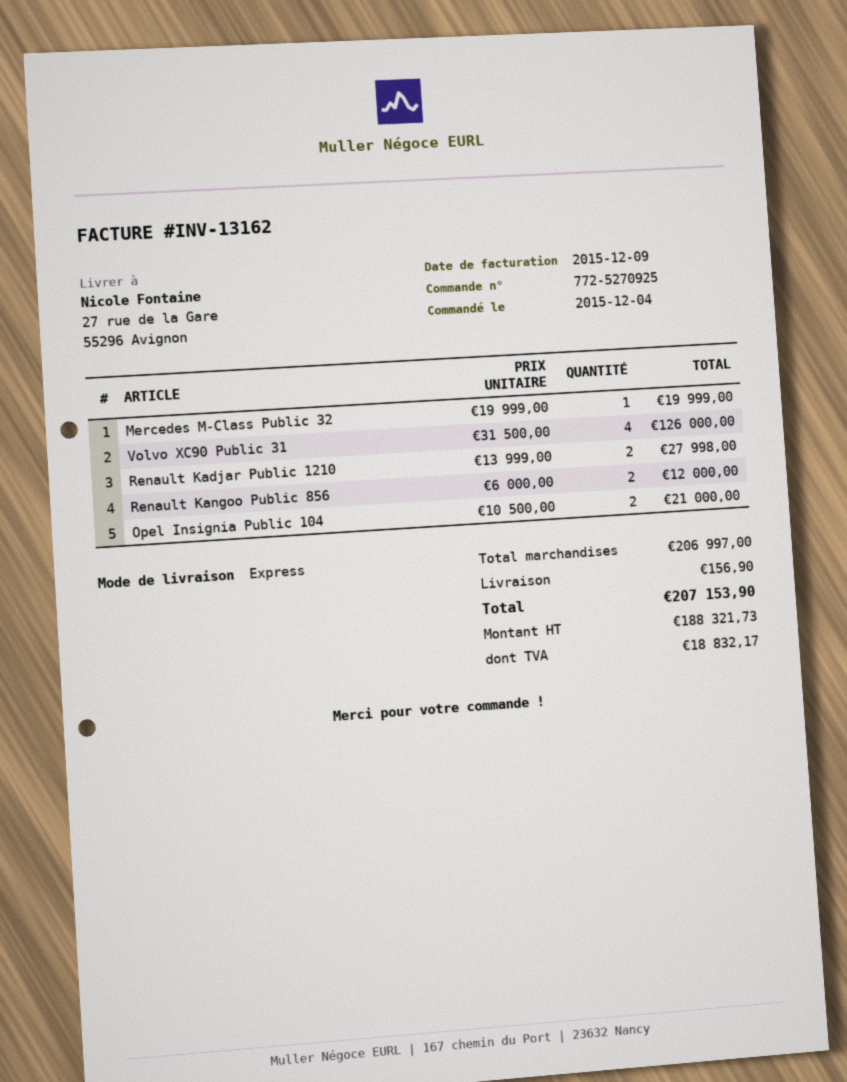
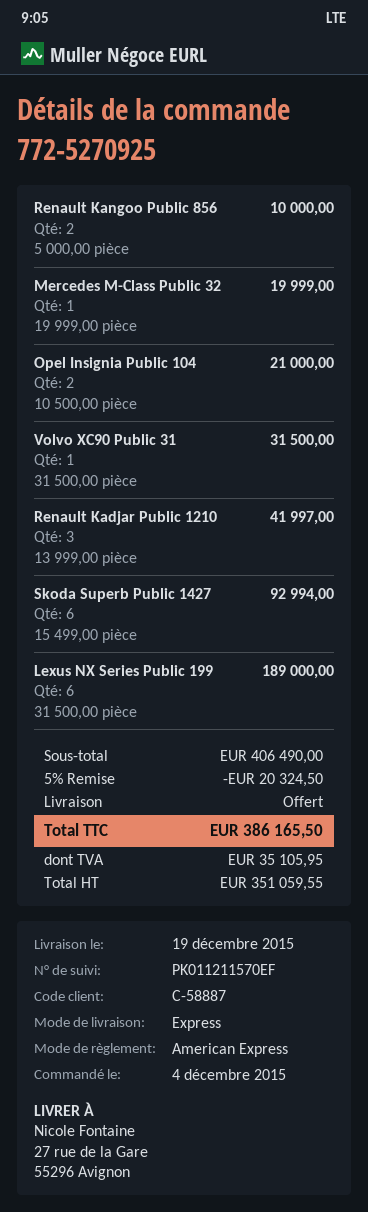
Volvo XC90 Public 31: 4 x 31500.00 = 126000.00 -> 1 x 31500.00 = 31500.00
Renault Kadjar Public 1210: 2 x 13999.00 = 27998.00 -> 3 x 13999.00 = 41997.00
Renault Kangoo Public 856: 2 x 6000.00 = 12000.00 -> 2 x 5000.00 = 10000.00
Skoda Superb Public 1427: none -> 6 x 15499.00 = 92994.00
Lexus NX Series Public 199: none -> 6 x 31500.00 = 189000.00
subtotal: 206997.00 -> 406490.00
discount: none -> 5% = 20324.50
shipping: 156.90 -> 0.00
net: 188321.73 -> 351059.55
tax: 18832.17 -> 35105.95
total: 207153.90 -> 386165.50

